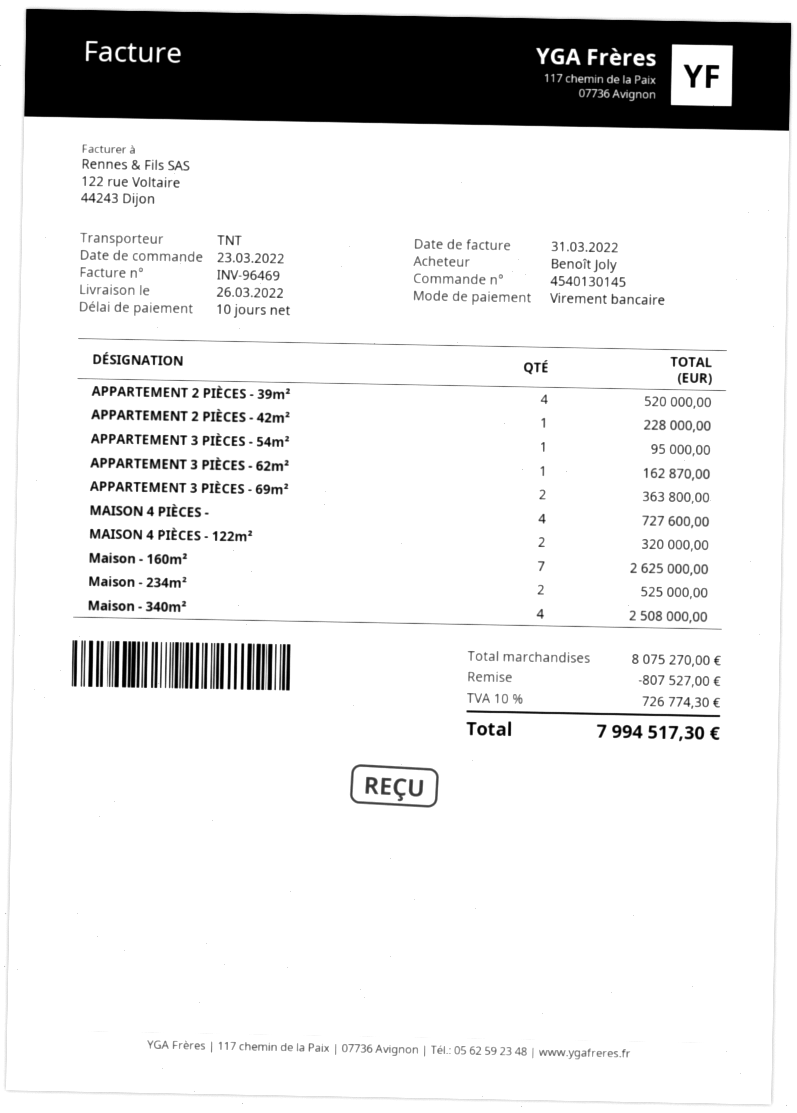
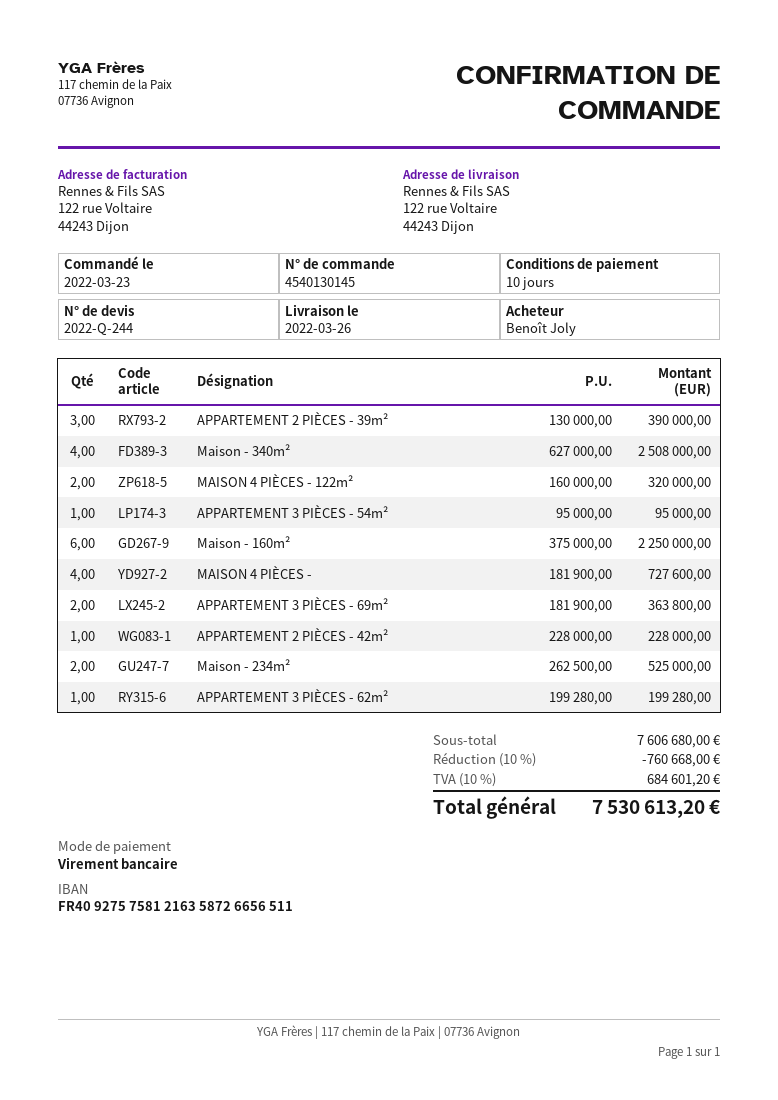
APPARTEMENT 2 PIÈCES - 39m²: 4 for 520000.00 -> 3 for 390000.00
APPARTEMENT 3 PIÈCES - 62m²: 1 for 162870.00 -> 1 for 199280.00
Maison - 160m²: 7 for 2625000.00 -> 6 for 2250000.00
subtotal: 8075270.00 -> 7606680.00
discount: 807527.00 -> 760668.00
tax: 10% = 726774.30 -> 10% = 684601.20
total: 7994517.30 -> 7530613.20

